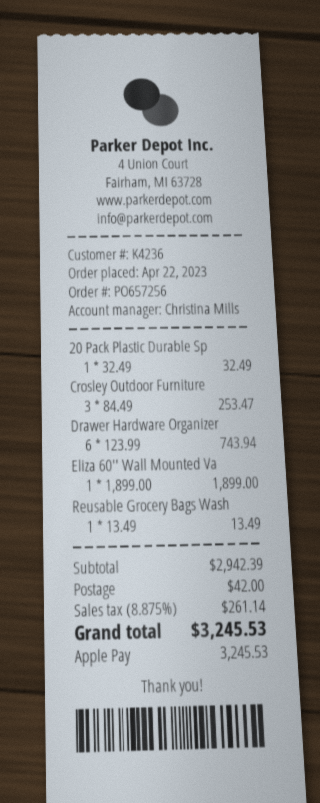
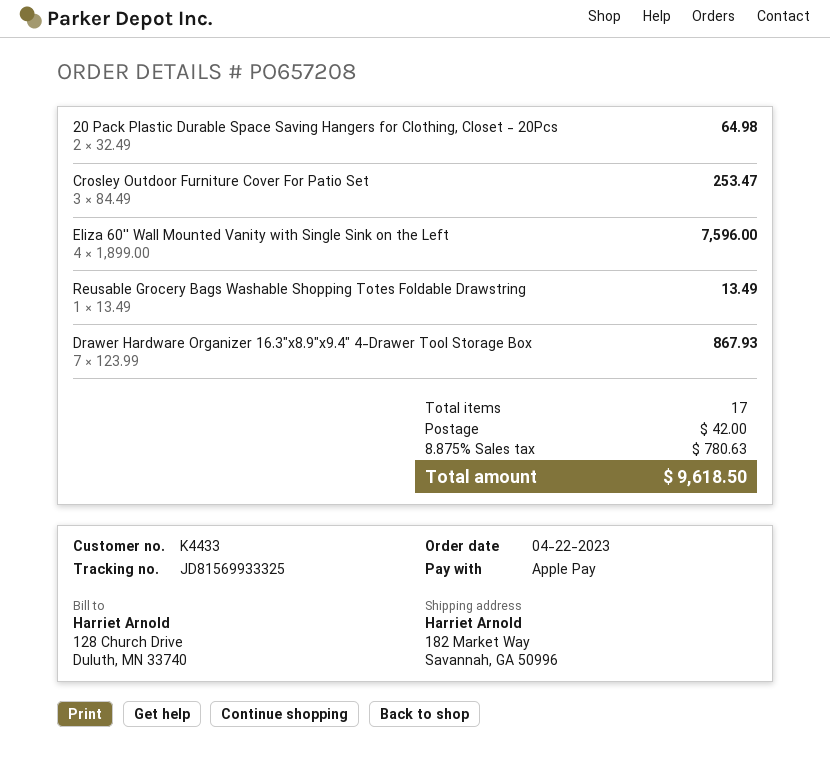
order number: PO657256 -> PO657208
customer number: K4236 -> K4433
20 Pack Plastic Durable Sp: 1 x 32.49 = 32.49 -> 2 x 32.49 = 64.98
Drawer Hardware Organizer: 6 x 123.99 = 743.94 -> 7 x 123.99 = 867.93
Eliza 60'' Wall Mounted Va: 1 x 1899.00 = 1899.00 -> 4 x 1899.00 = 7596.00
tax: 8.875% = 261.14 -> 8.875% = 780.63
total: 3245.53 -> 9618.50

